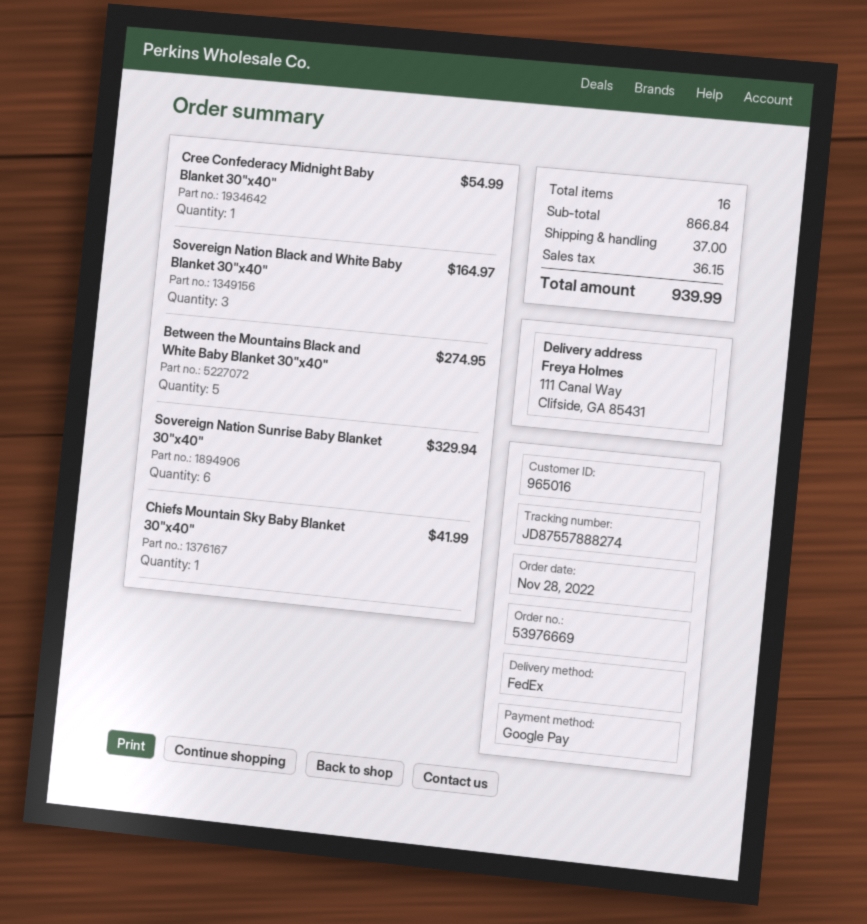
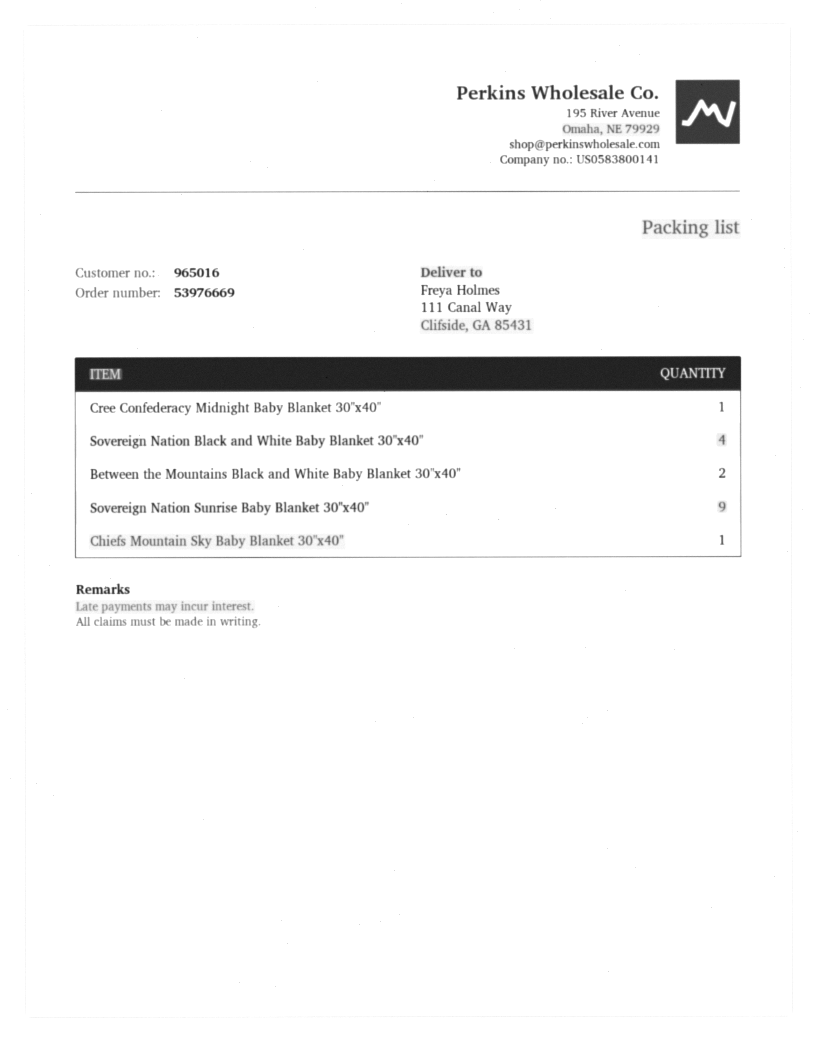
Sovereign Nation Black and White Baby Blanket 30"x40": 3 -> 4
Between the Mountains Black and White Baby Blanket 30"x40": 5 -> 2
Sovereign Nation Sunrise Baby Blanket 30"x40": 6 -> 9

